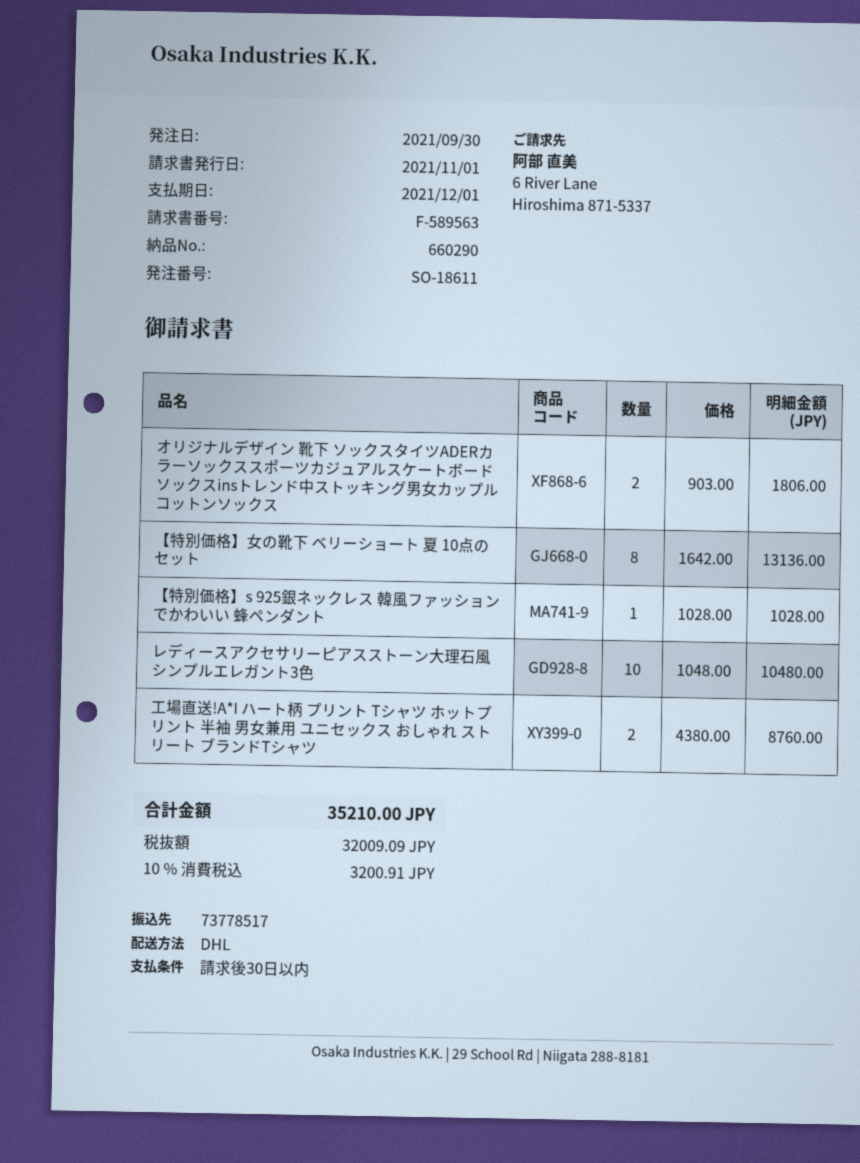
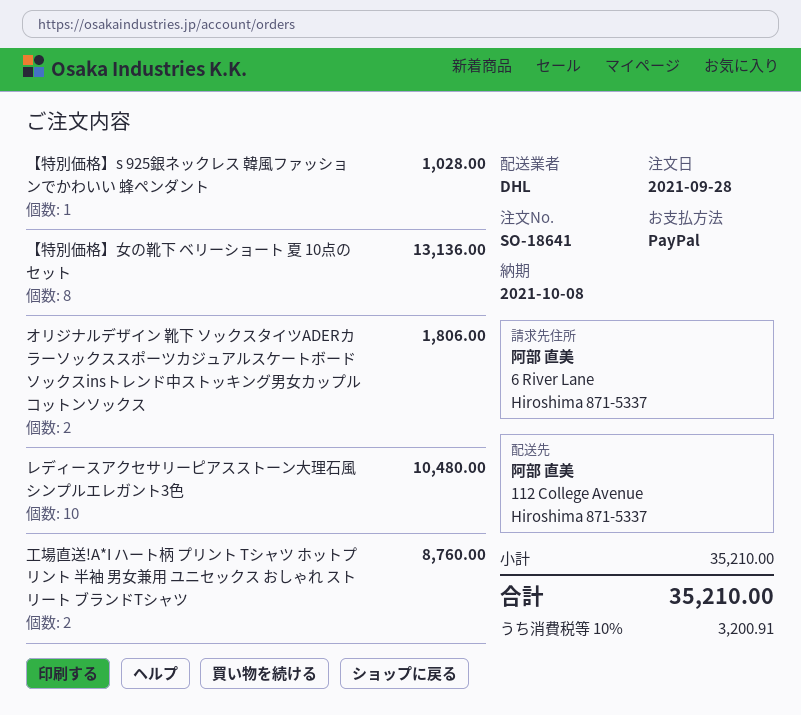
order number: SO-18611 -> SO-18641
order date: 2021-09-30 -> 2021-09-28

